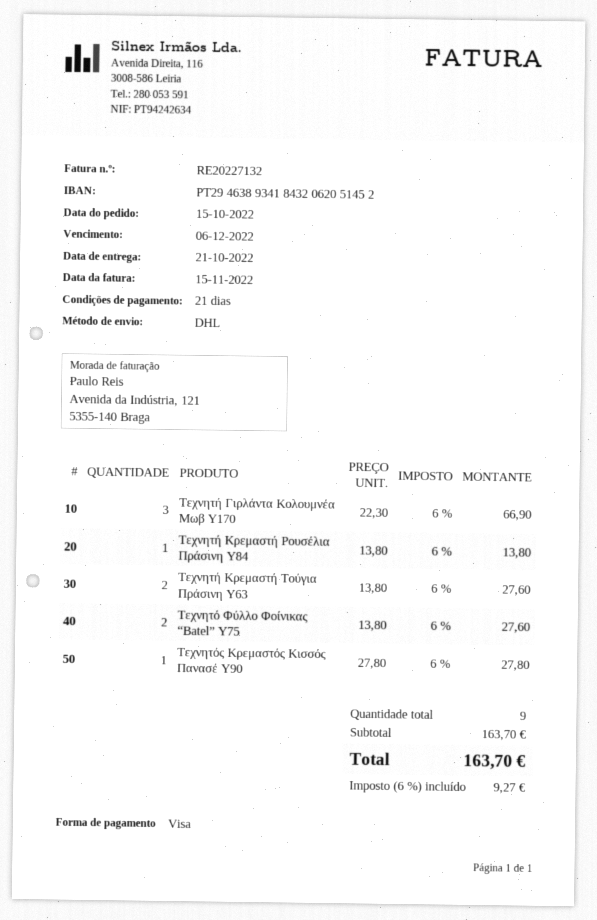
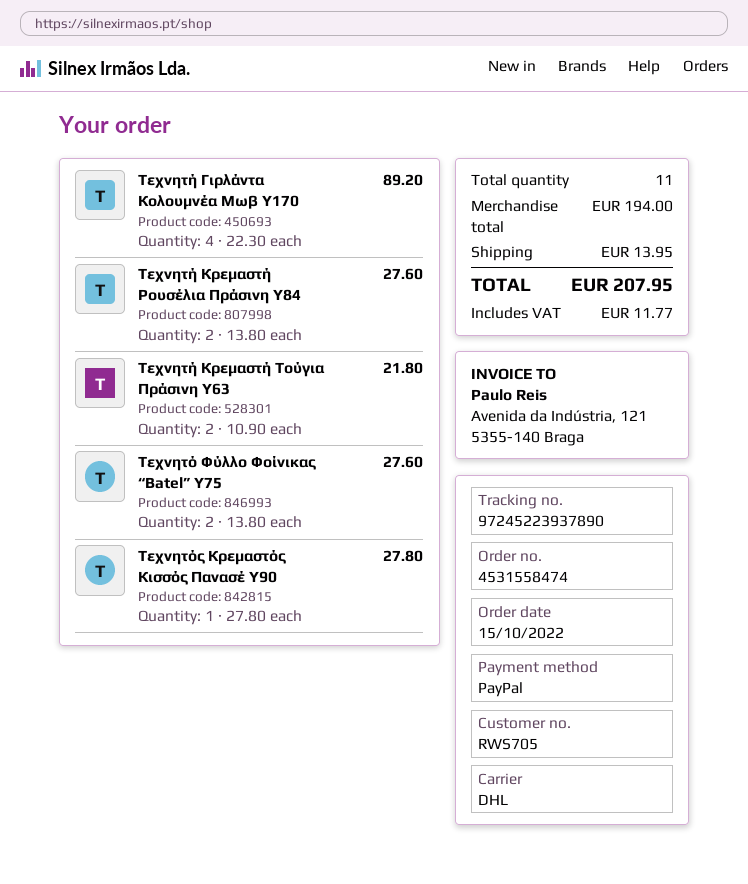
payment method: Visa -> PayPal
Τεχνητή Γιρλάντα Κολουμνέα Μωβ Υ170: 3 x 22.30 = 66.90 -> 4 x 22.30 = 89.20
Τεχνητή Κρεμαστή Ρουσέλια Πράσινη Υ84: 1 x 13.80 = 13.80 -> 2 x 13.80 = 27.60
Τεχνητή Κρεμαστή Τούγια Πράσινη Υ63: 2 x 13.80 = 27.60 -> 2 x 10.90 = 21.80
total quantity: 9 -> 11
subtotal: 163.70 -> 194.00
shipping: none -> 13.95
tax: 9.27 -> 11.77
total: 163.70 -> 207.95

